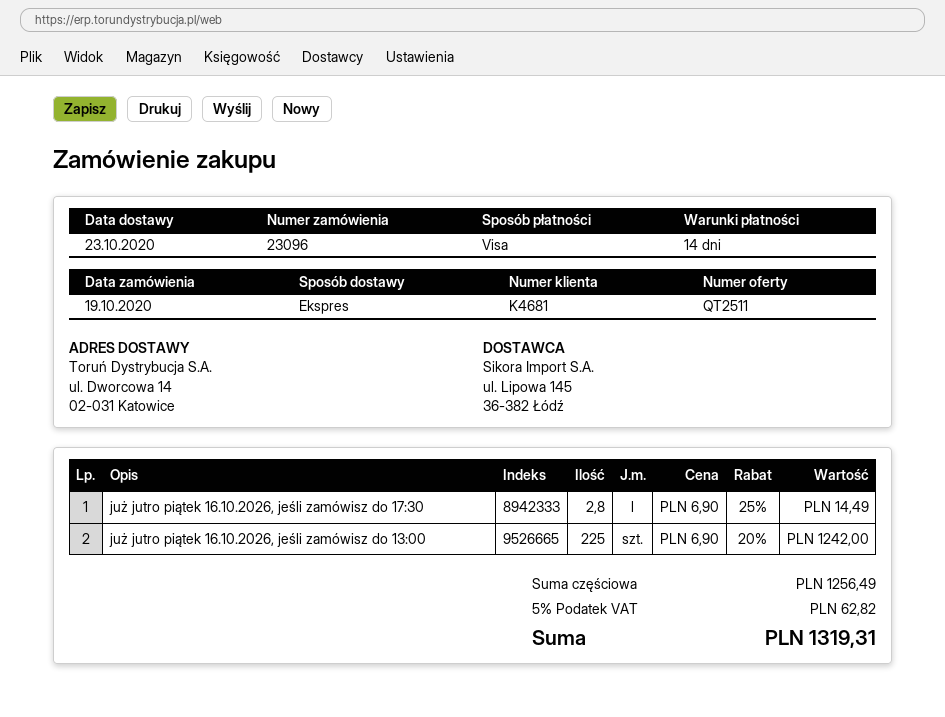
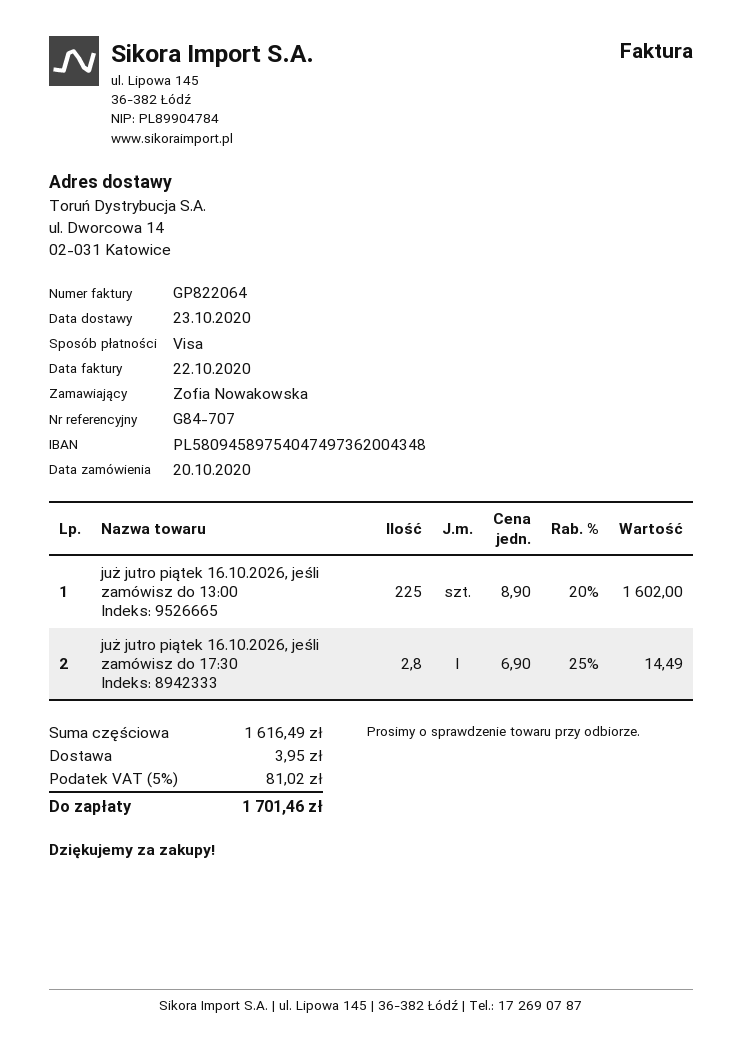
order date: 2020-10-19 -> 2020-10-20
już jutro piątek 16.10.2026, jeśli zamówisz do 13:00: 225 x 6.90 - 20% = 1242.00 -> 225 x 8.90 - 20% = 1602.00
subtotal: 1256.49 -> 1616.49
shipping: none -> 3.95
tax: 5% = 62.82 -> 5% = 81.02
total: 1319.31 -> 1701.46

